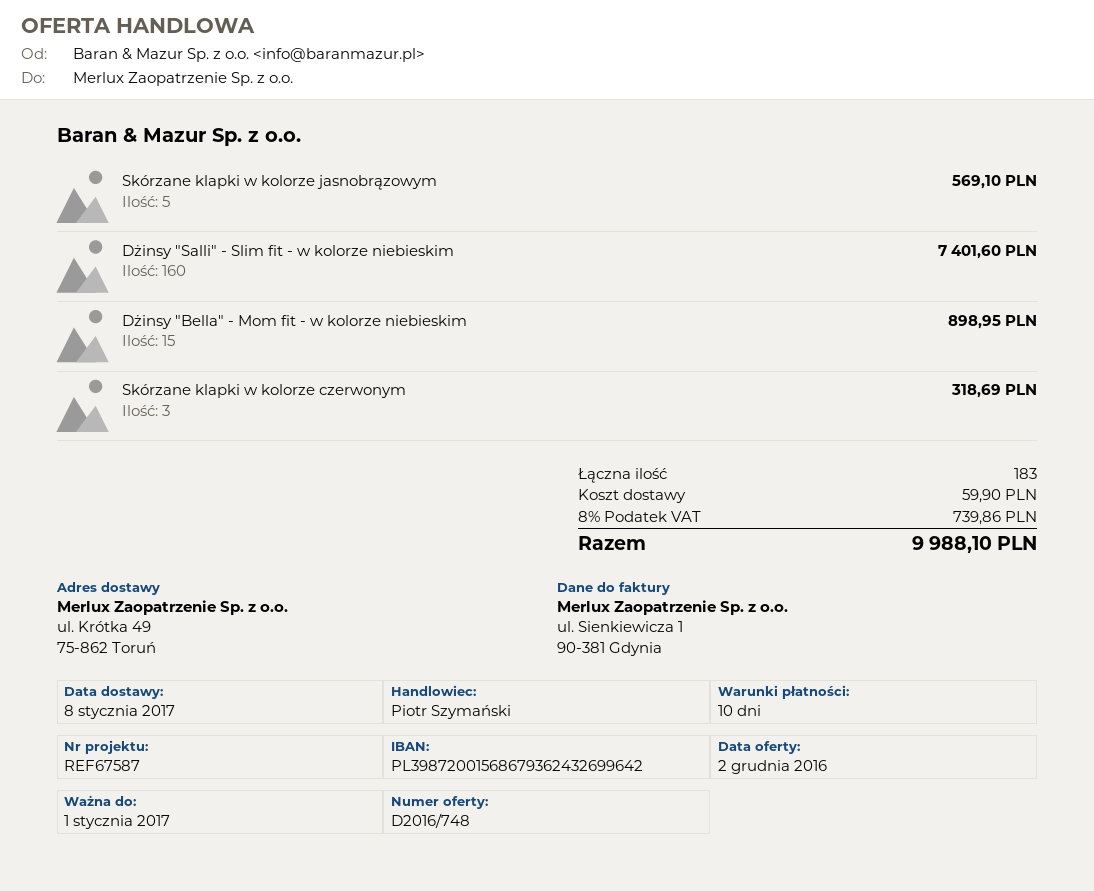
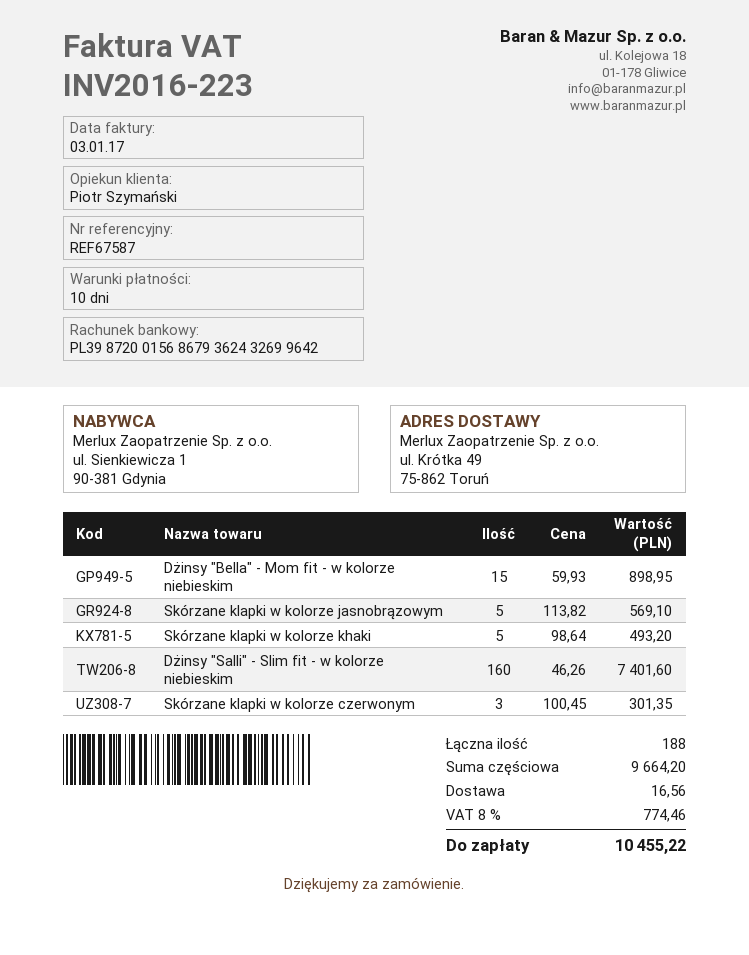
Skórzane klapki w kolorze czerwonym: 3 for 318.69 -> 3 for 301.35
Skórzane klapki w kolorze khaki: none -> 5 for 493.20
total quantity: 183 -> 188
shipping: 59.90 -> 16.56
tax: 8% = 739.86 -> 8% = 774.46
total: 9988.10 -> 10455.22

